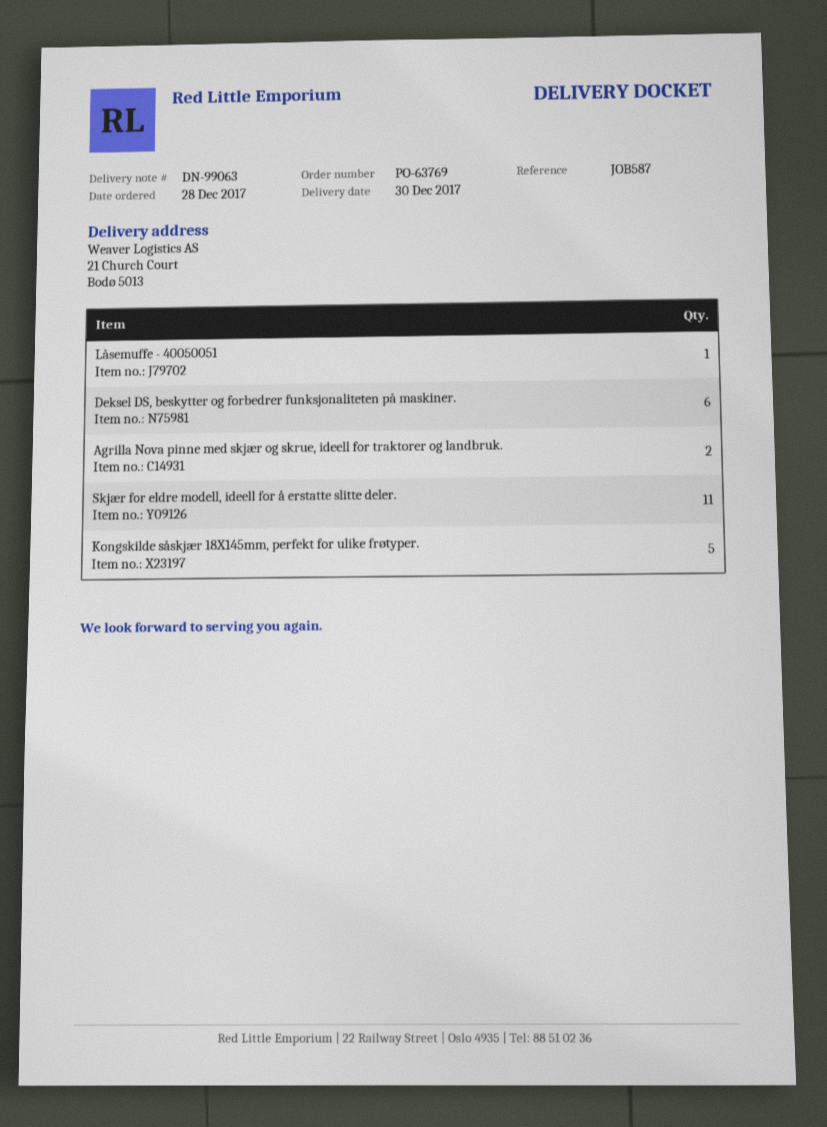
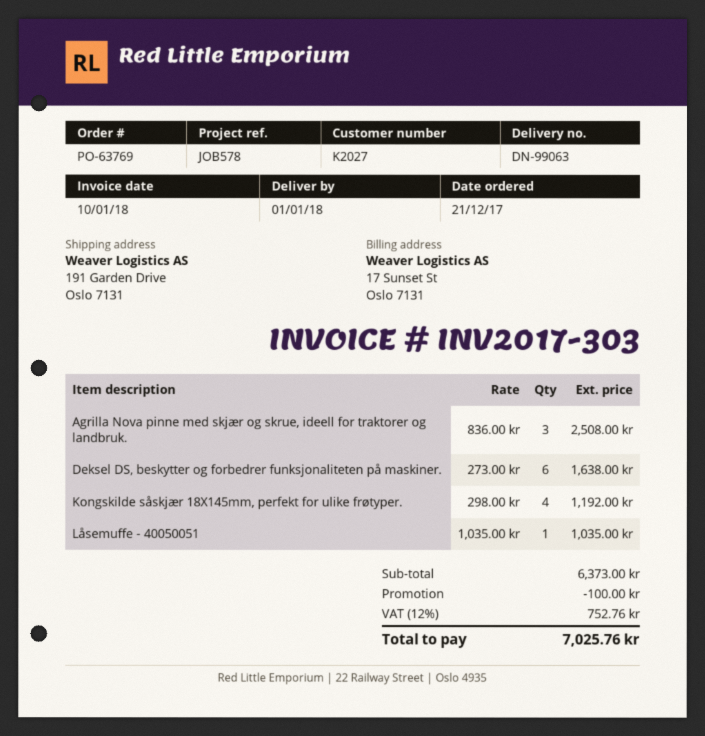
order date: 2017-12-28 -> 2017-12-21
delivery date: 2017-12-30 -> 2018-01-01
reference: JOB587 -> JOB578
ship to: 21 Church Court, Bodø 5013 -> 191 Garden Drive, Oslo 7131
Agrilla Nova pinne med skjær og skrue, ideell for traktorer og landbruk.: 2 -> 3
Skjær for eldre modell, ideell for å erstatte slitte deler.: 11 -> none
Kongskilde såskjær 18X145mm, perfekt for ulike frøtyper.: 5 -> 4

